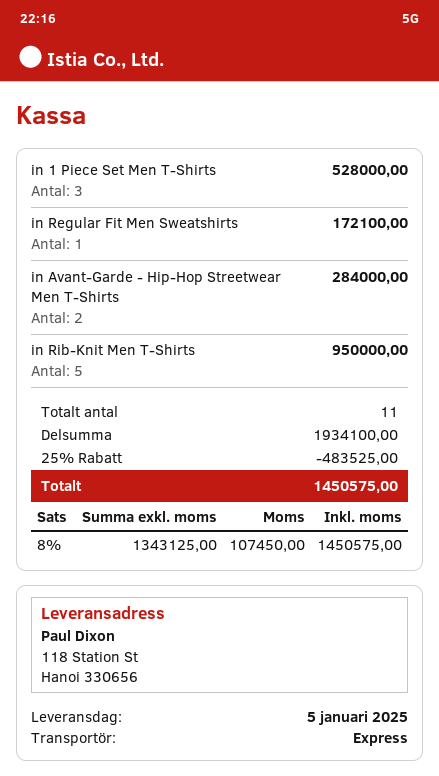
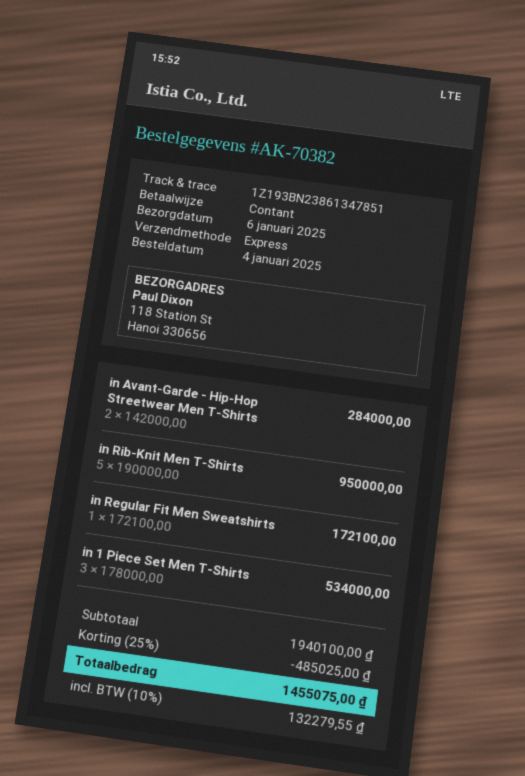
delivery date: 2025-01-05 -> 2025-01-06
in 1 Piece Set Men T-Shirts: 3 for 528000.00 -> 3 for 534000.00
subtotal: 1934100.00 -> 1940100.00
discount: 25% = 483525.00 -> 25% = 485025.00
tax: 8% = 107450.00 -> 10% = 132279.55
total: 1450575.00 -> 1455075.00

